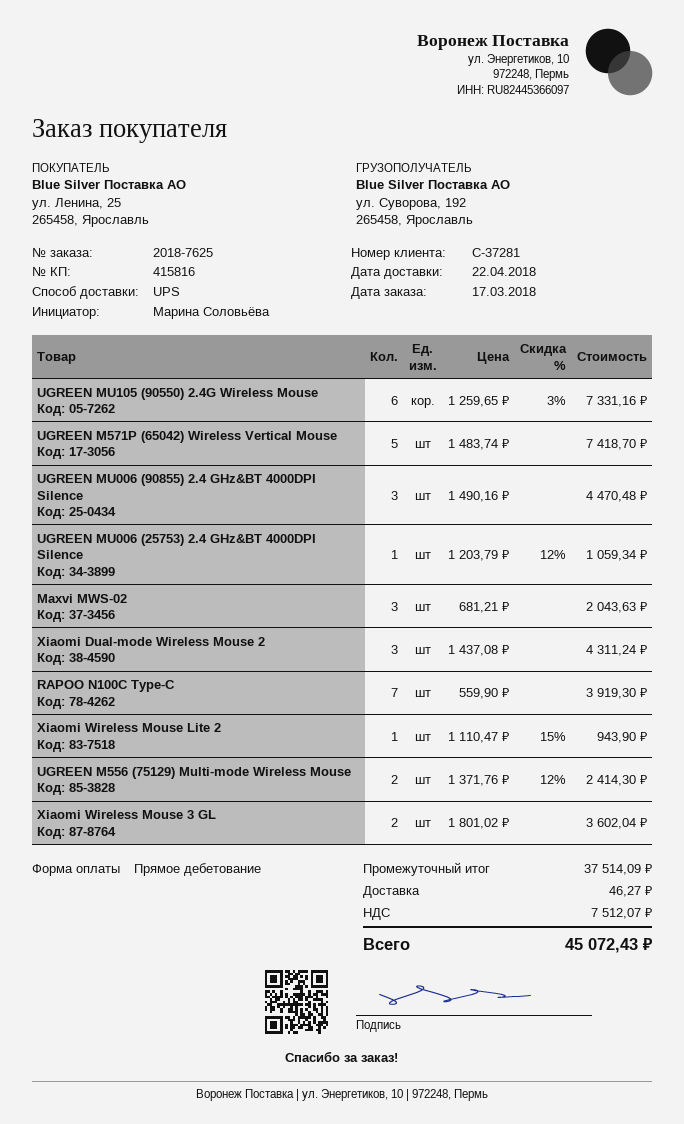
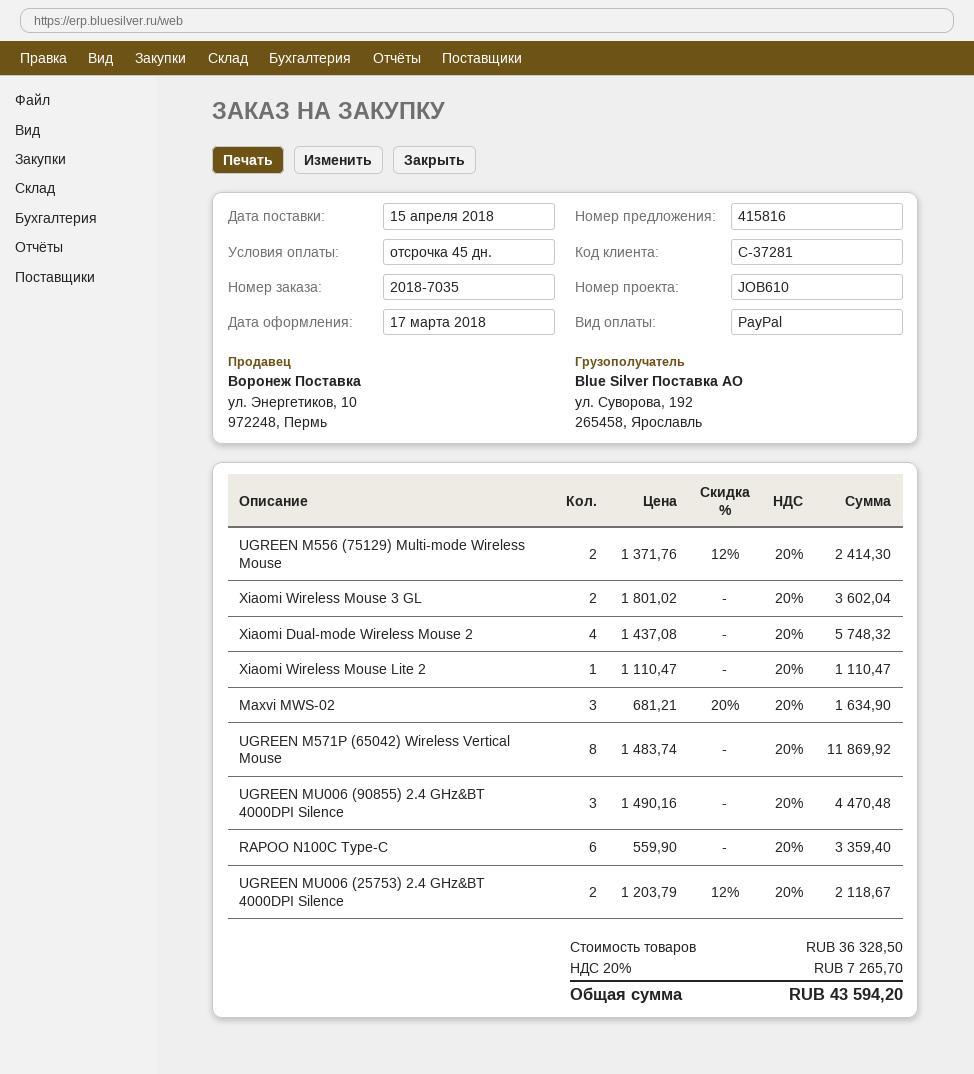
order number: 2018-7625 -> 2018-7035
delivery date: 2018-04-22 -> 2018-04-15
payment method: direct debit -> PayPal
UGREEN MU105 (90550) 2.4G Wireless Mouse: 6 x 1259.65 - 3% = 7331.16 -> none
UGREEN M571P (65042) Wireless Vertical Mouse: 5 x 1483.74 = 7418.70 -> 8 x 1483.74 = 11869.92
UGREEN MU006 (25753) 2.4 GHz&BT 4000DPI Silence: 1 x 1203.79 - 12% = 1059.34 -> 2 x 1203.79 - 12% = 2118.67
Maxvi MWS-02: 3 x 681.21 = 2043.63 -> 3 x 681.21 - 20% = 1634.90
Xiaomi Dual-mode Wireless Mouse 2: 3 x 1437.08 = 4311.24 -> 4 x 1437.08 = 5748.32
RAPOO N100С Type-C: 7 x 559.90 = 3919.30 -> 6 x 559.90 = 3359.40
Xiaomi Wireless Mouse Lite 2: 1 x 1110.47 - 15% = 943.90 -> 1 x 1110.47 = 1110.47
subtotal: 37514.09 -> 36328.50
shipping: 46.27 -> none
tax: 7512.07 -> 7265.70
total: 45072.43 -> 43594.20

